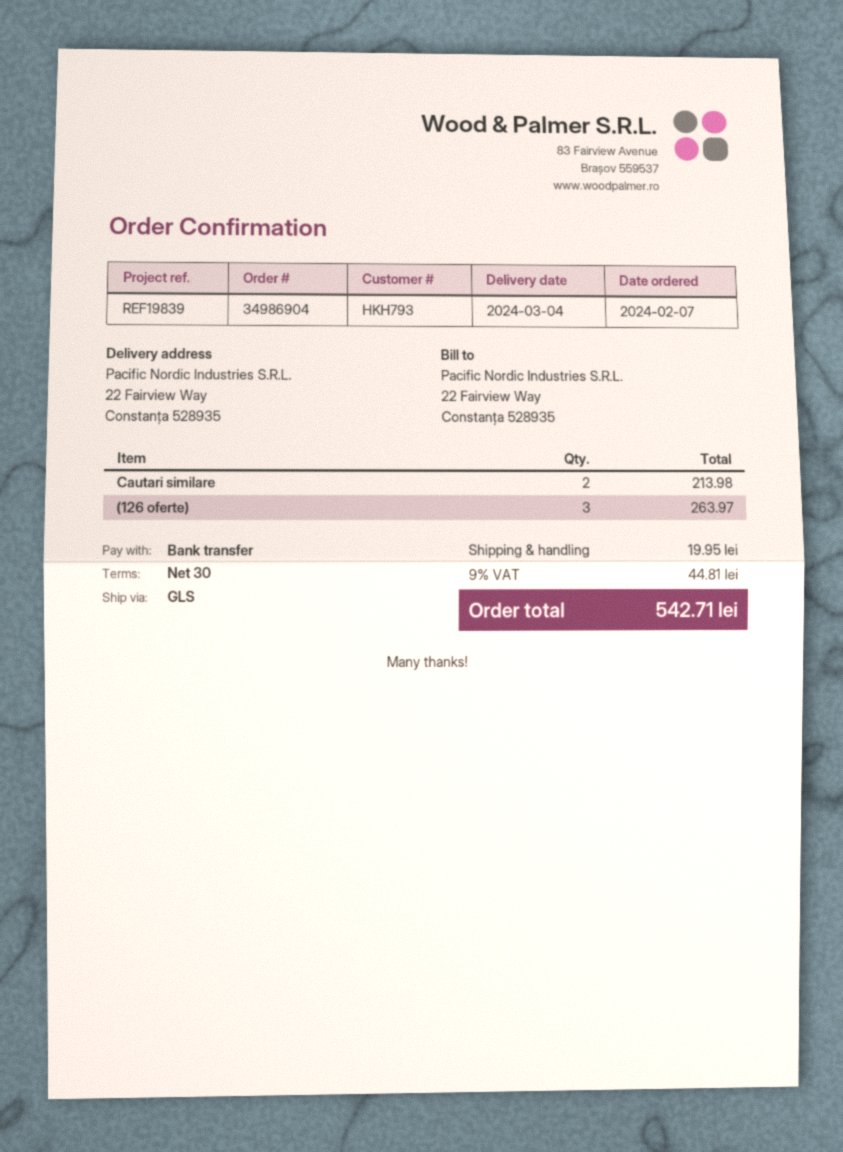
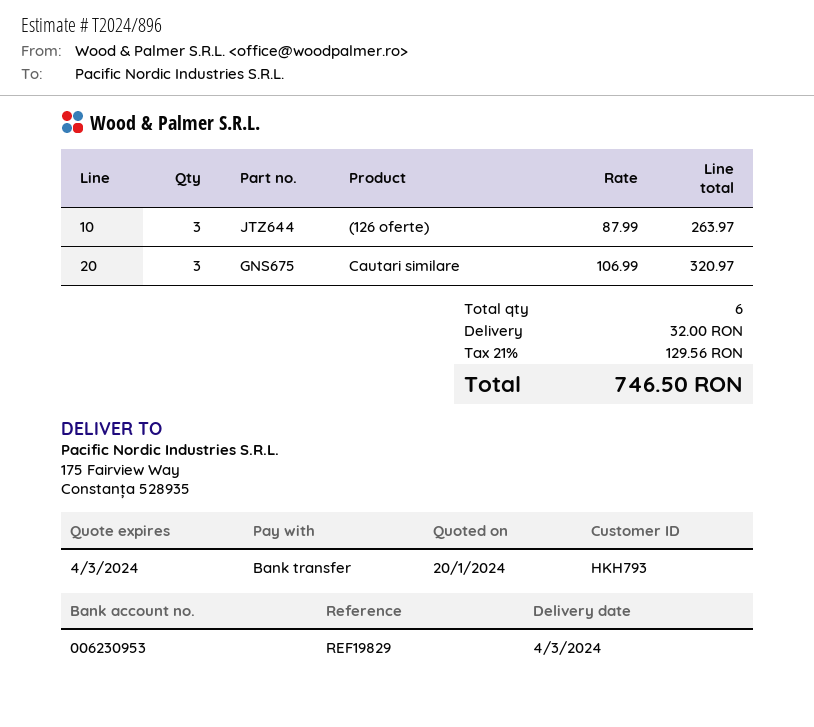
reference: REF19839 -> REF19829
ship to: 22 Fairview Way, Constanța 528935 -> 175 Fairview Way, Constanța 528935
Cautari similare: 2 for 213.98 -> 3 for 320.97
shipping: 19.95 -> 32.00
tax: 9% = 44.81 -> 21% = 129.56
total: 542.71 -> 746.50

